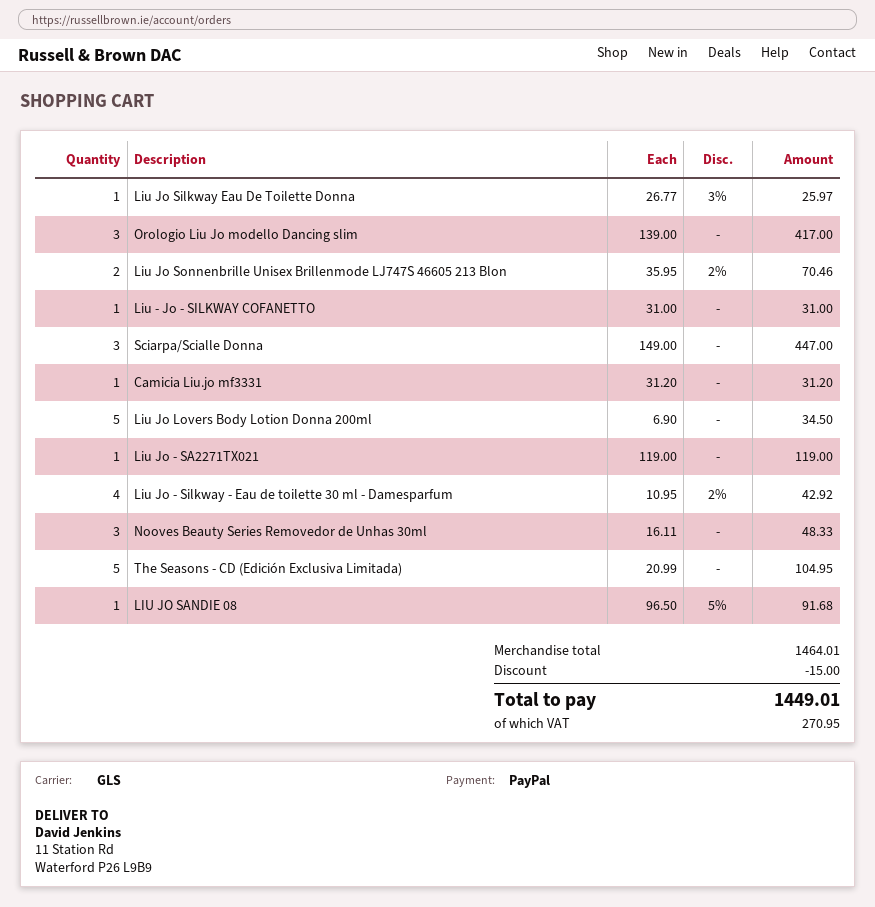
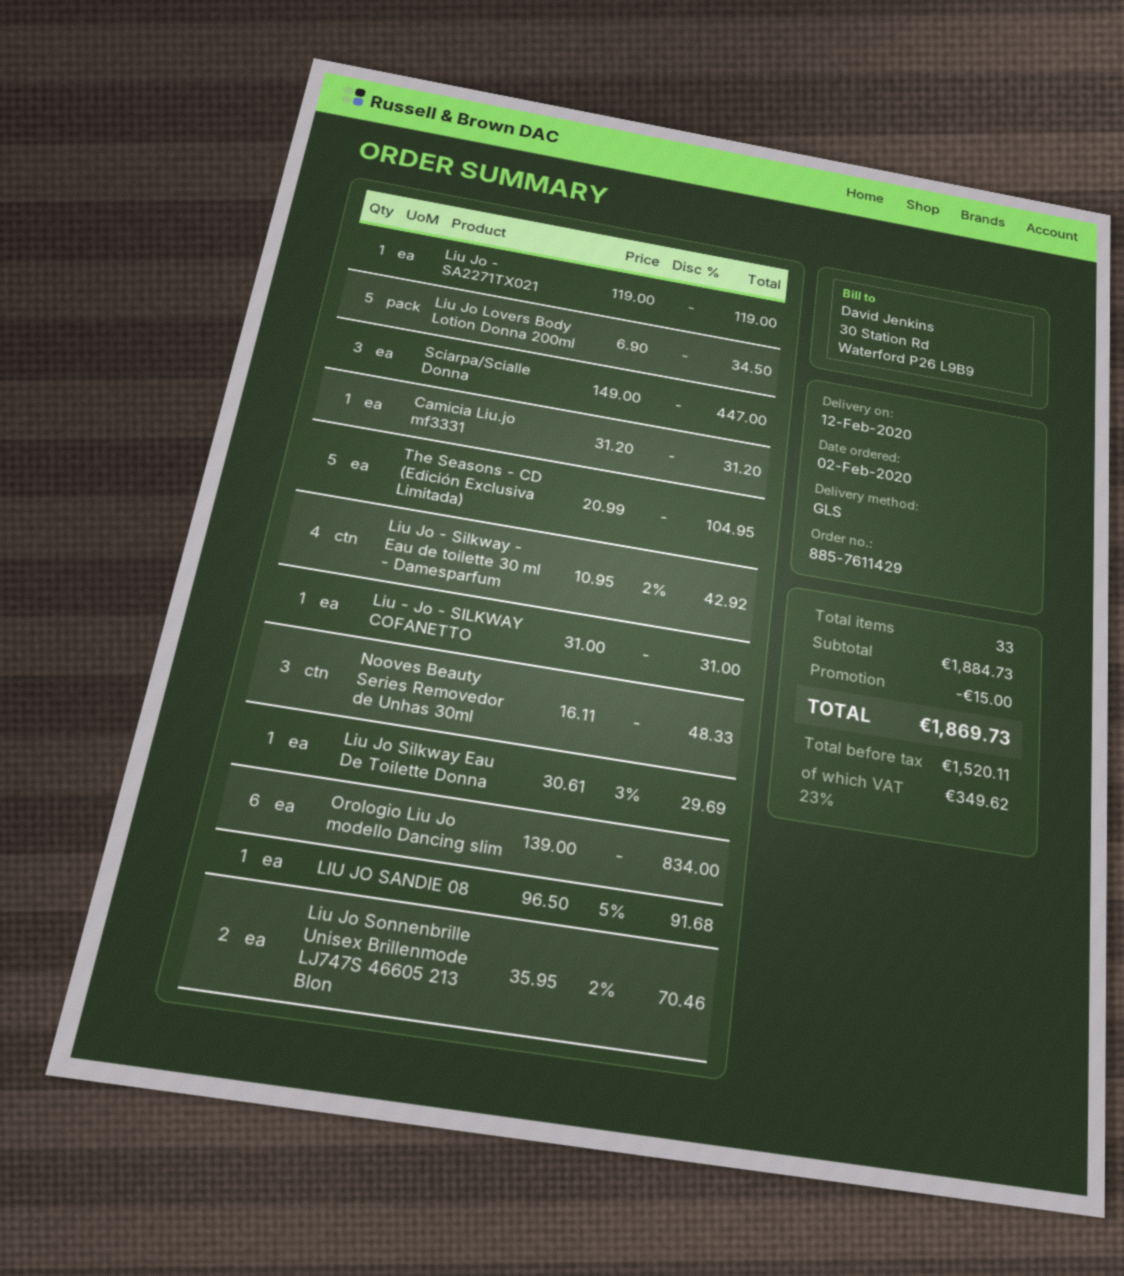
Liu Jo Silkway Eau De Toilette Donna: 1 x 26.77 - 3% = 25.97 -> 1 x 30.61 - 3% = 29.69
Orologio Liu Jo modello Dancing slim: 3 x 139.00 = 417.00 -> 6 x 139.00 = 834.00
subtotal: 1464.01 -> 1884.73
tax: 270.95 -> 349.62
total: 1449.01 -> 1869.73

